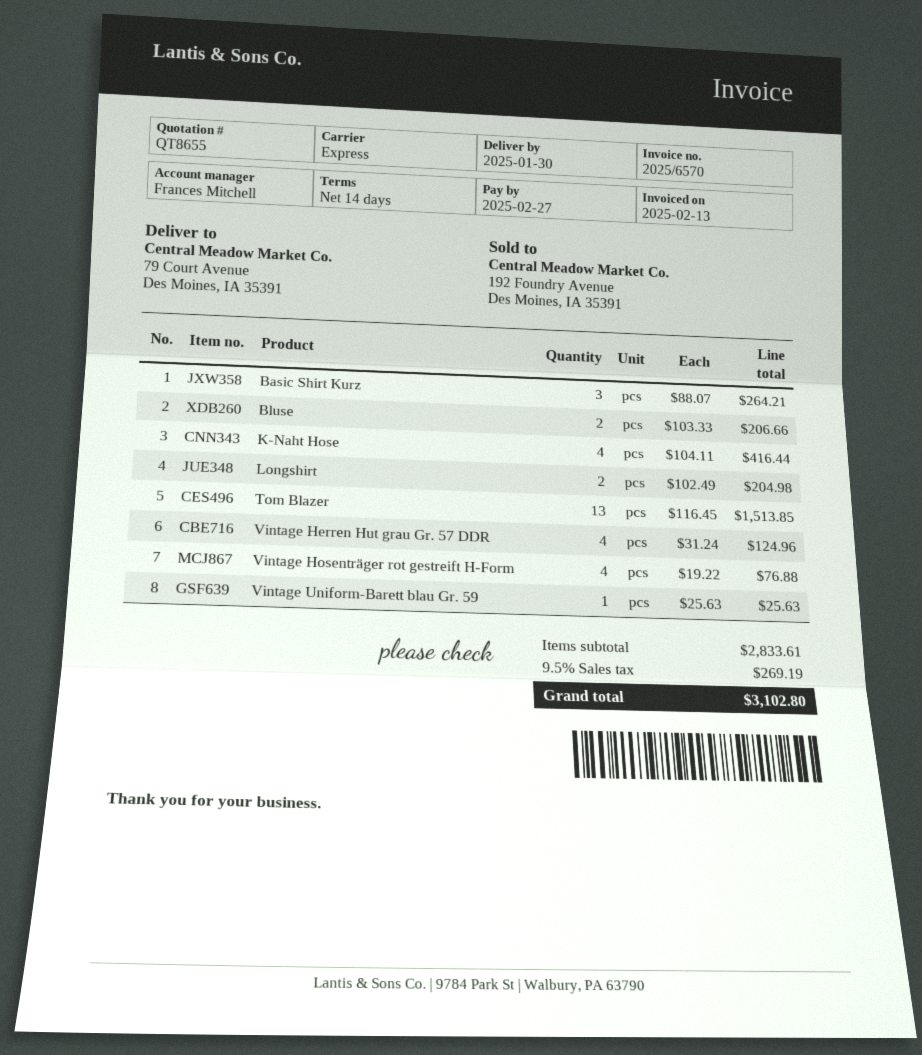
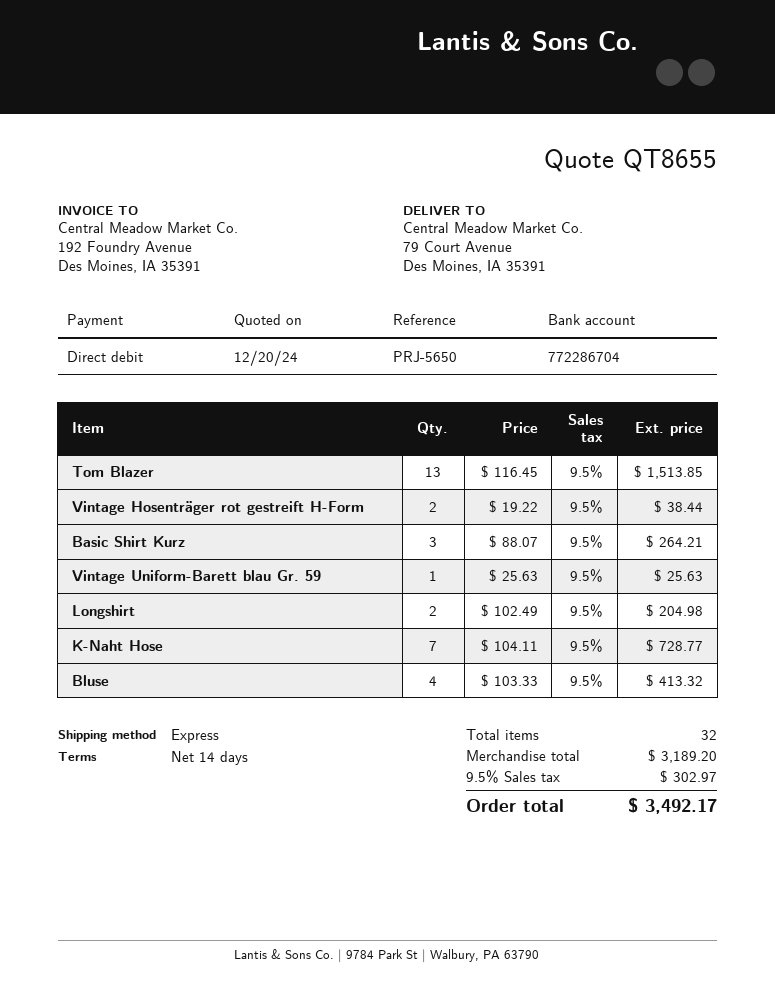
Bluse: 2 x 103.33 = 206.66 -> 4 x 103.33 = 413.32
K-Naht Hose: 4 x 104.11 = 416.44 -> 7 x 104.11 = 728.77
Vintage Herren Hut grau Gr. 57 DDR: 4 x 31.24 = 124.96 -> none
Vintage Hosenträger rot gestreift H-Form: 4 x 19.22 = 76.88 -> 2 x 19.22 = 38.44
subtotal: 2833.61 -> 3189.20
tax: 9.5% = 269.19 -> 9.5% = 302.97
total: 3102.80 -> 3492.17

